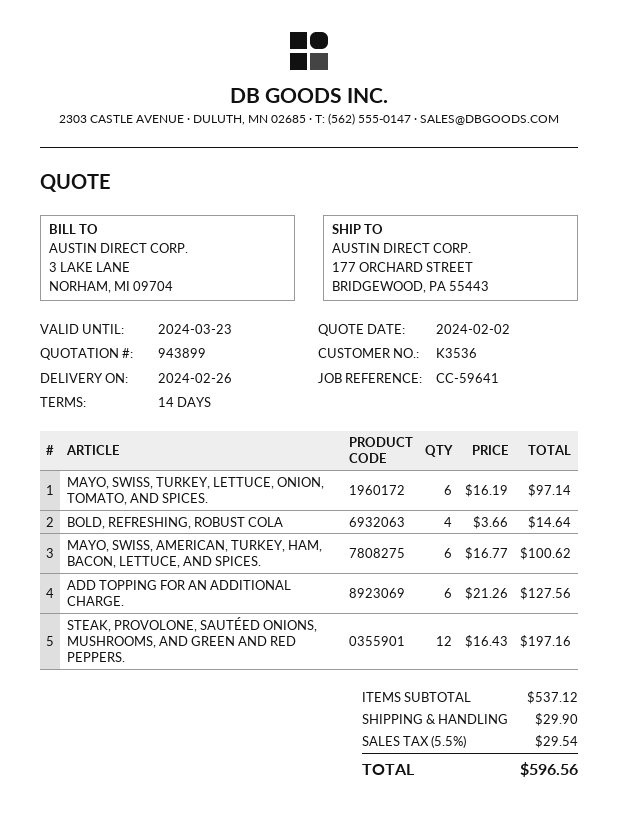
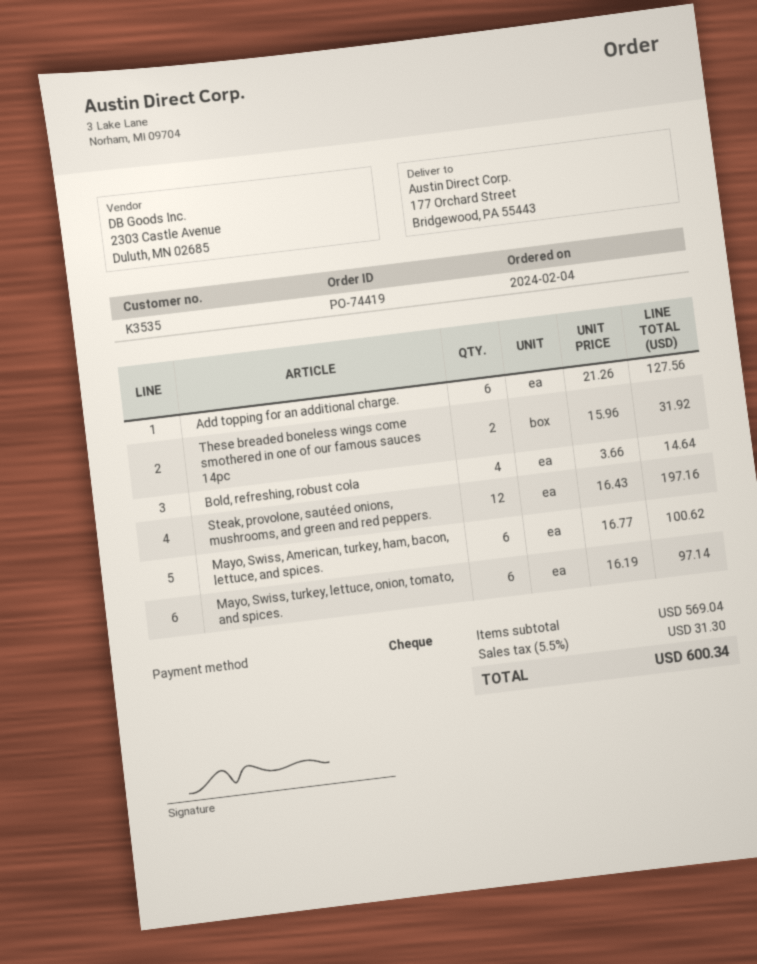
customer number: K3536 -> K3535
These breaded boneless wings come smothered in one of our famous sauces 14pc: none -> 2 x 15.96 = 31.92
subtotal: 537.12 -> 569.04
shipping: 29.90 -> none
tax: 5.5% = 29.54 -> 5.5% = 31.30
total: 596.56 -> 600.34

